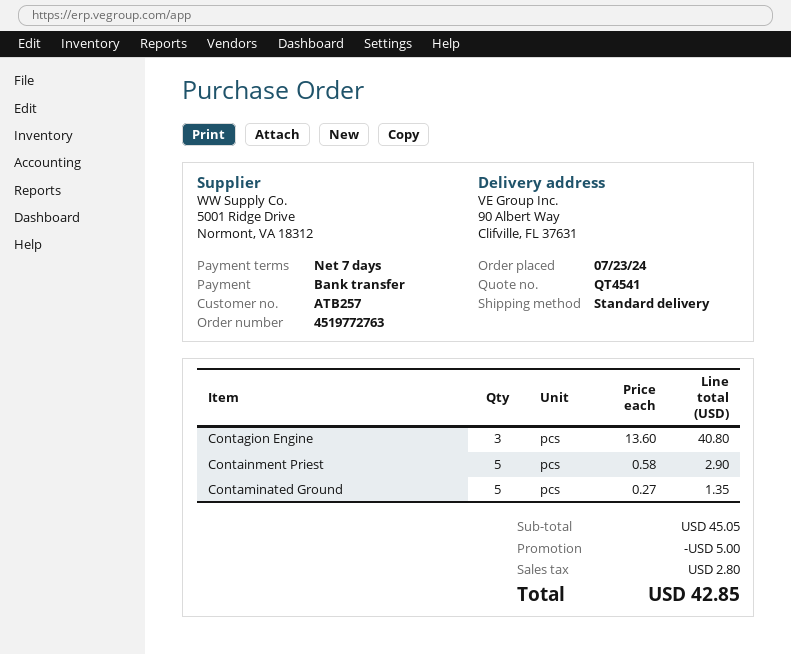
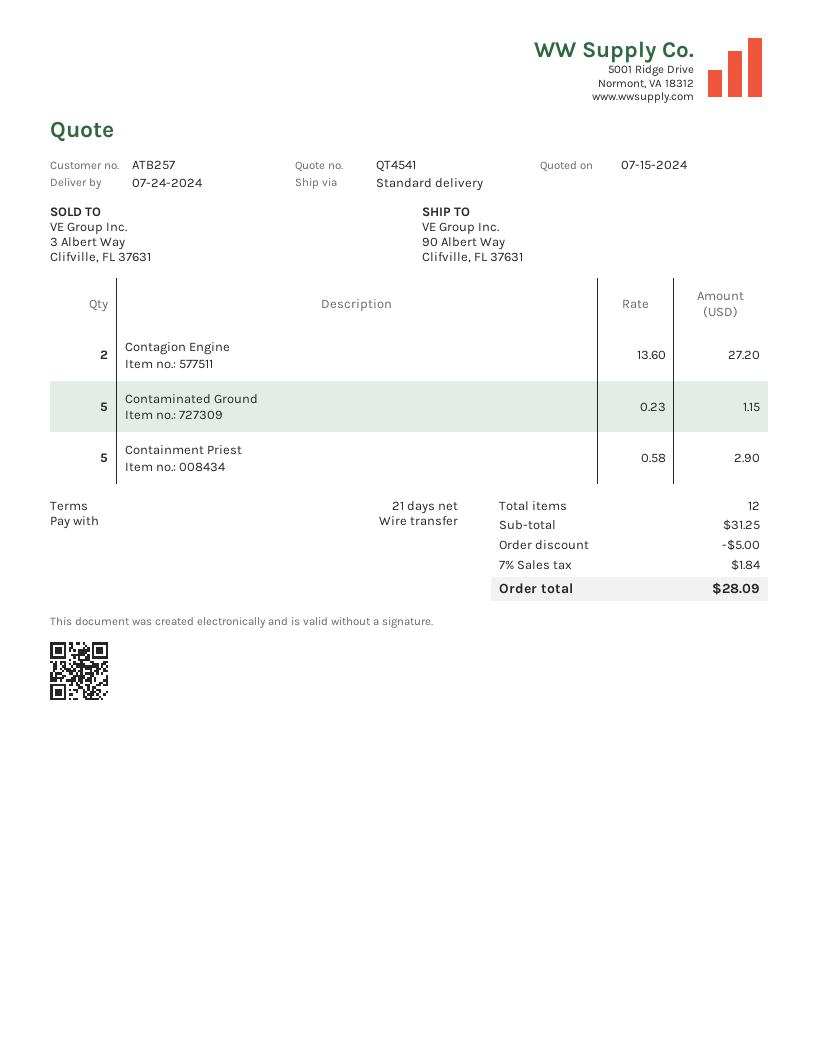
payment terms: 7 days -> 21 days
Contagion Engine: 3 x 13.60 = 40.80 -> 2 x 13.60 = 27.20
Contaminated Ground: 5 x 0.27 = 1.35 -> 5 x 0.23 = 1.15
subtotal: 45.05 -> 31.25
tax: 2.80 -> 1.84
total: 42.85 -> 28.09

